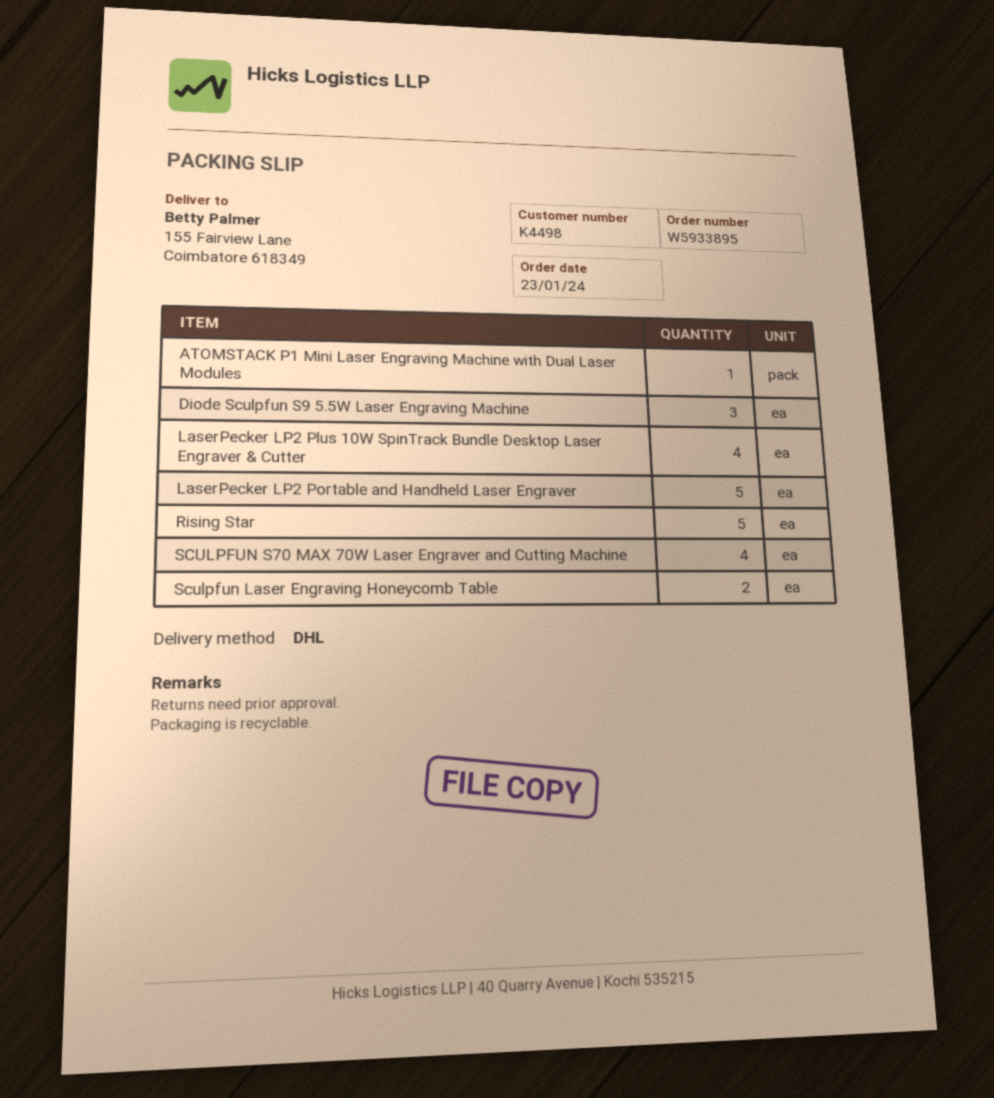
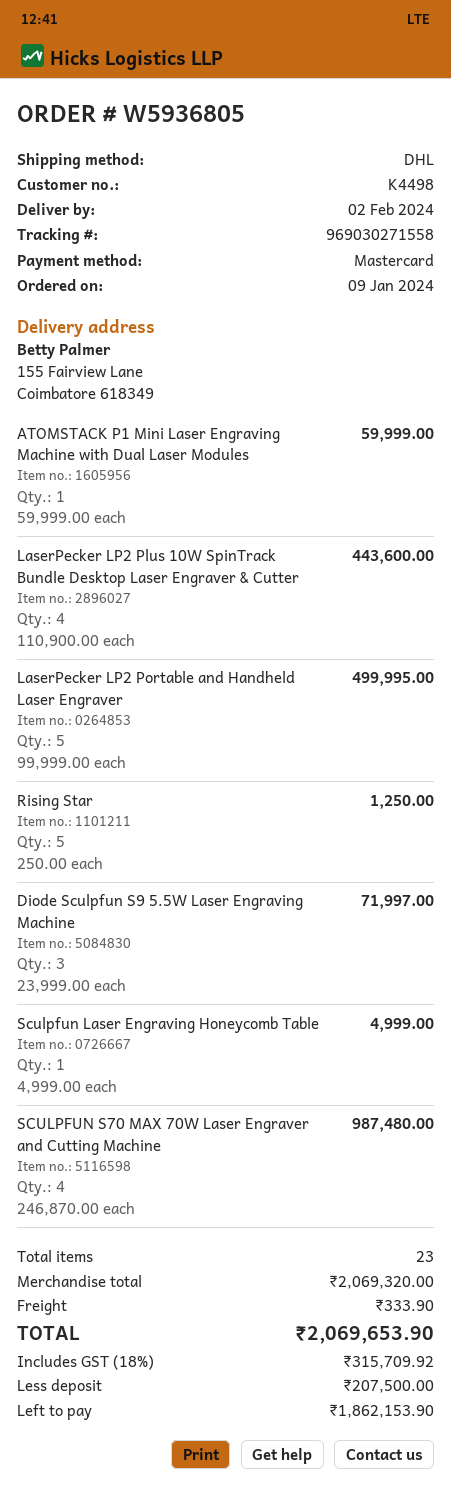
order number: W5933895 -> W5936805
order date: 2024-01-23 -> 2024-01-09
Sculpfun Laser Engraving Honeycomb Table: 2 -> 1

